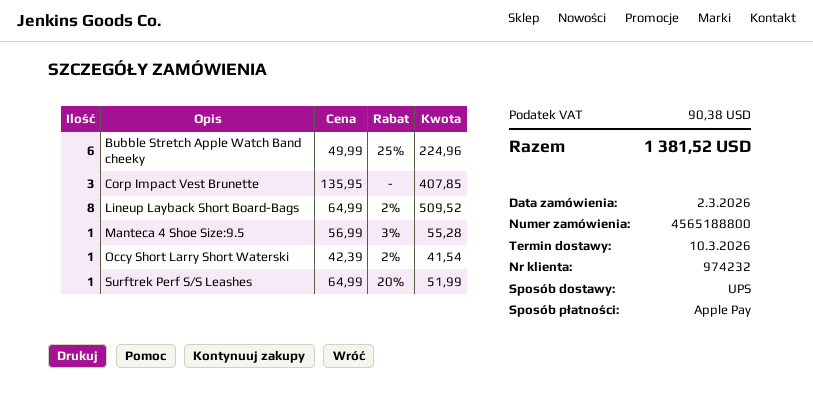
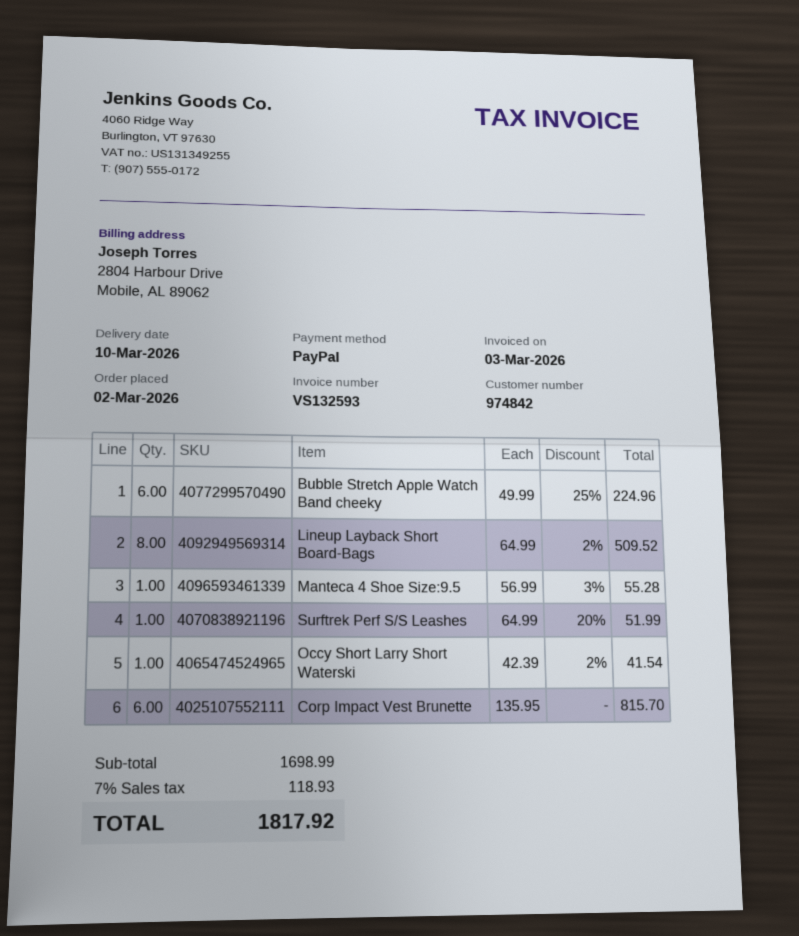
customer number: 974232 -> 974842
payment method: Apple Pay -> PayPal
Corp Impact Vest Brunette: 3 x 135.95 = 407.85 -> 6 x 135.95 = 815.70
tax: 90.38 -> 118.93
total: 1381.52 -> 1817.92

